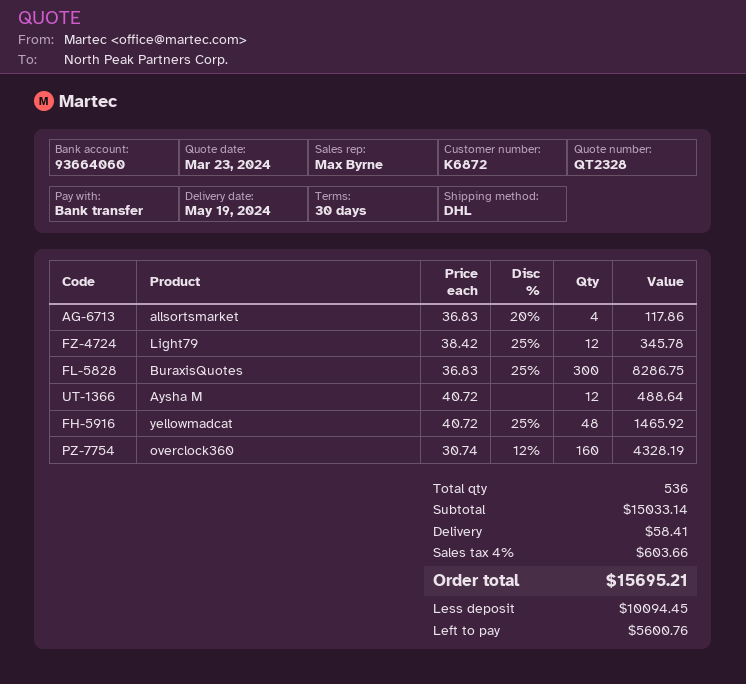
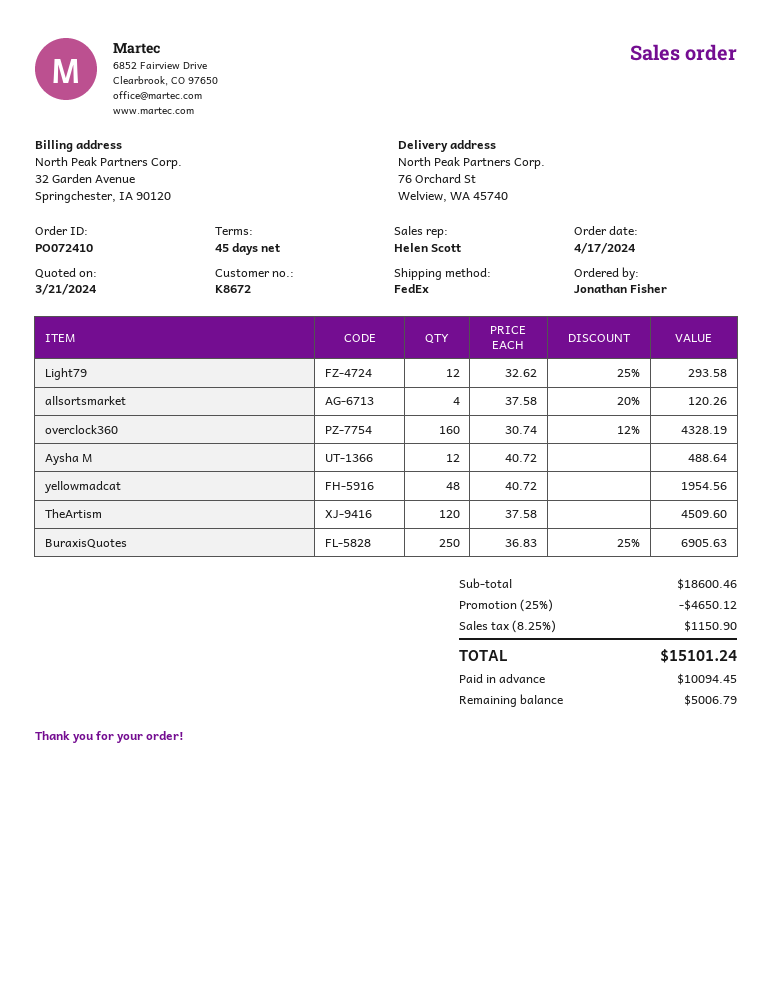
quote date: 2024-03-23 -> 2024-03-21
payment terms: 30 days -> 45 days
customer number: K6872 -> K8672
sales rep: Max Byrne -> Helen Scott
shipping method: DHL -> FedEx
allsortsmarket: 4 x 36.83 - 20% = 117.86 -> 4 x 37.58 - 20% = 120.26
Light79: 12 x 38.42 - 25% = 345.78 -> 12 x 32.62 - 25% = 293.58
BuraxisQuotes: 300 x 36.83 - 25% = 8286.75 -> 250 x 36.83 - 25% = 6905.63
yellowmadcat: 48 x 40.72 - 25% = 1465.92 -> 48 x 40.72 = 1954.56
TheArtism: none -> 120 x 37.58 = 4509.60
subtotal: 15033.14 -> 18600.46
discount: none -> 25% = 4650.12
shipping: 58.41 -> none
tax: 4% = 603.66 -> 8.25% = 1150.90
total: 15695.21 -> 15101.24
balance: 5600.76 -> 5006.79

